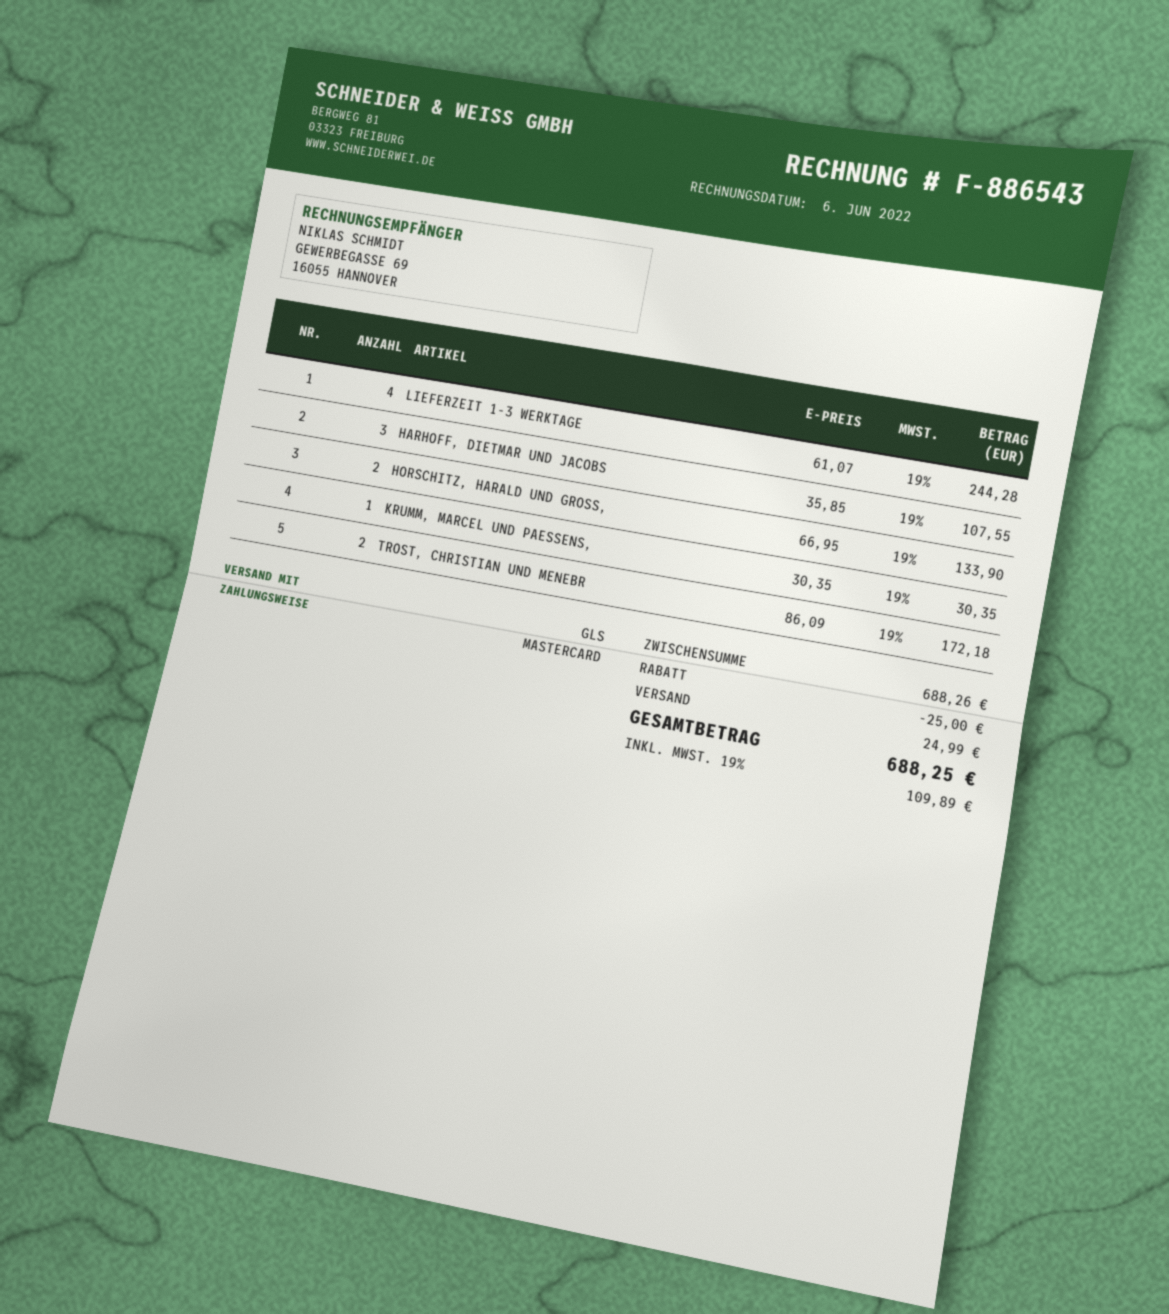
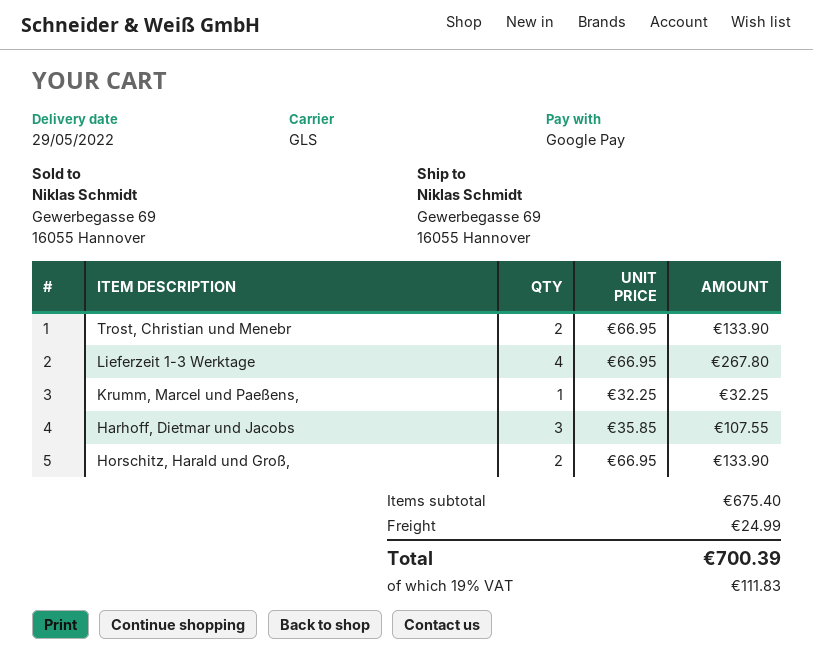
payment method: Mastercard -> Google Pay
LIEFERZEIT 1-3 WERKTAGE: 4 x 61.07 = 244.28 -> 4 x 66.95 = 267.80
KRUMM, MARCEL UND PAESSENS,: 1 x 30.35 = 30.35 -> 1 x 32.25 = 32.25
TROST, CHRISTIAN UND MENEBR: 2 x 86.09 = 172.18 -> 2 x 66.95 = 133.90
subtotal: 688.26 -> 675.40
discount: 25.00 -> none
tax: 19% = 109.89 -> 19% = 111.83
total: 688.25 -> 700.39

